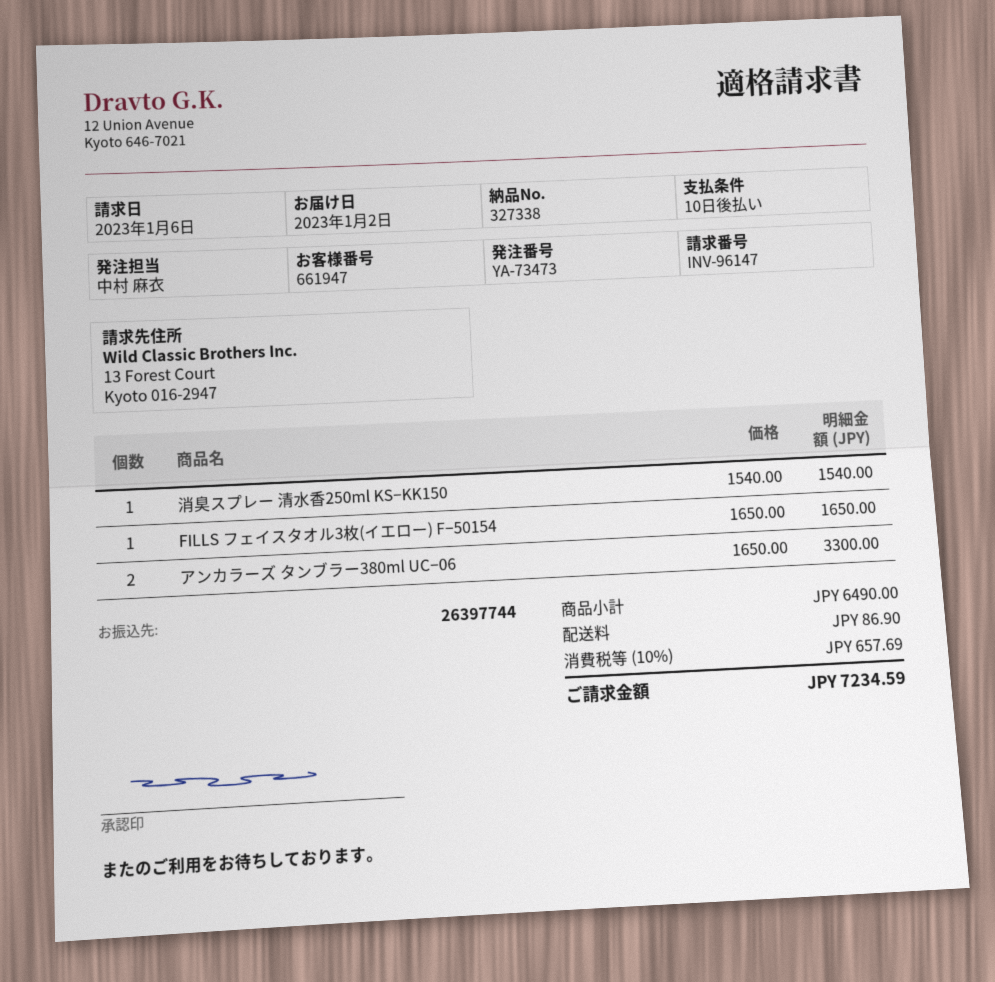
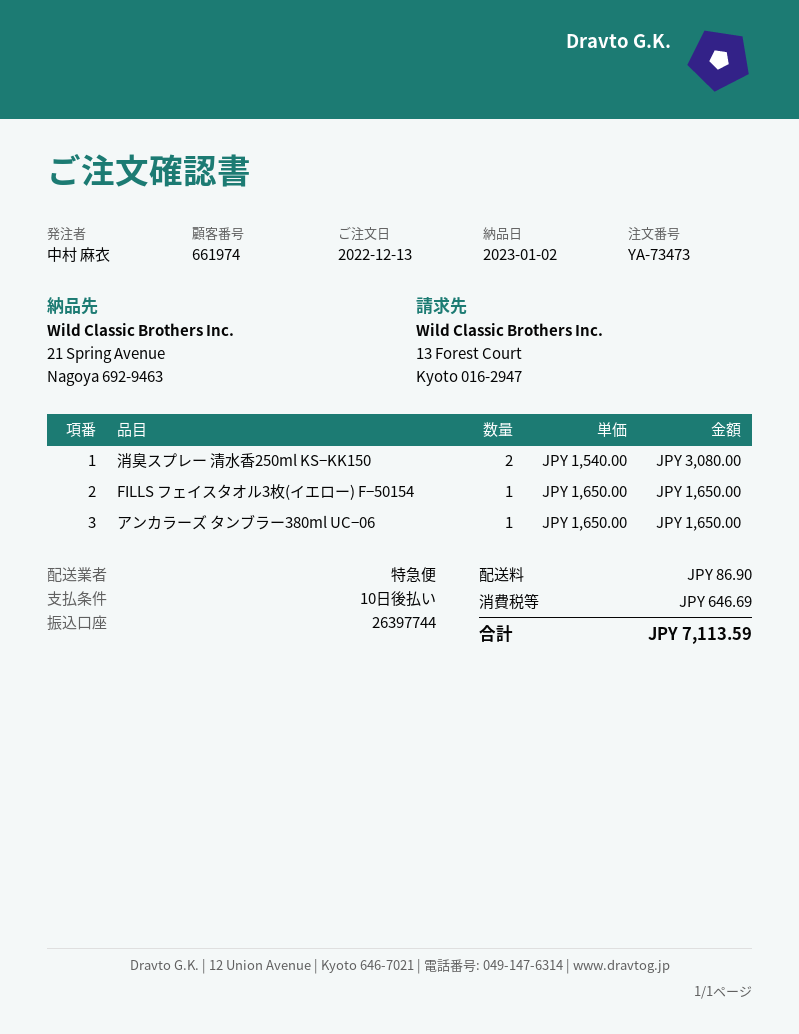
customer number: 661947 -> 661974
消臭スプレー 清水香250ml KS−KK150: 1 x 1540.00 = 1540.00 -> 2 x 1540.00 = 3080.00
アンカラーズ タンブラー380ml UC−06: 2 x 1650.00 = 3300.00 -> 1 x 1650.00 = 1650.00
tax: 657.69 -> 646.69
total: 7234.59 -> 7113.59

